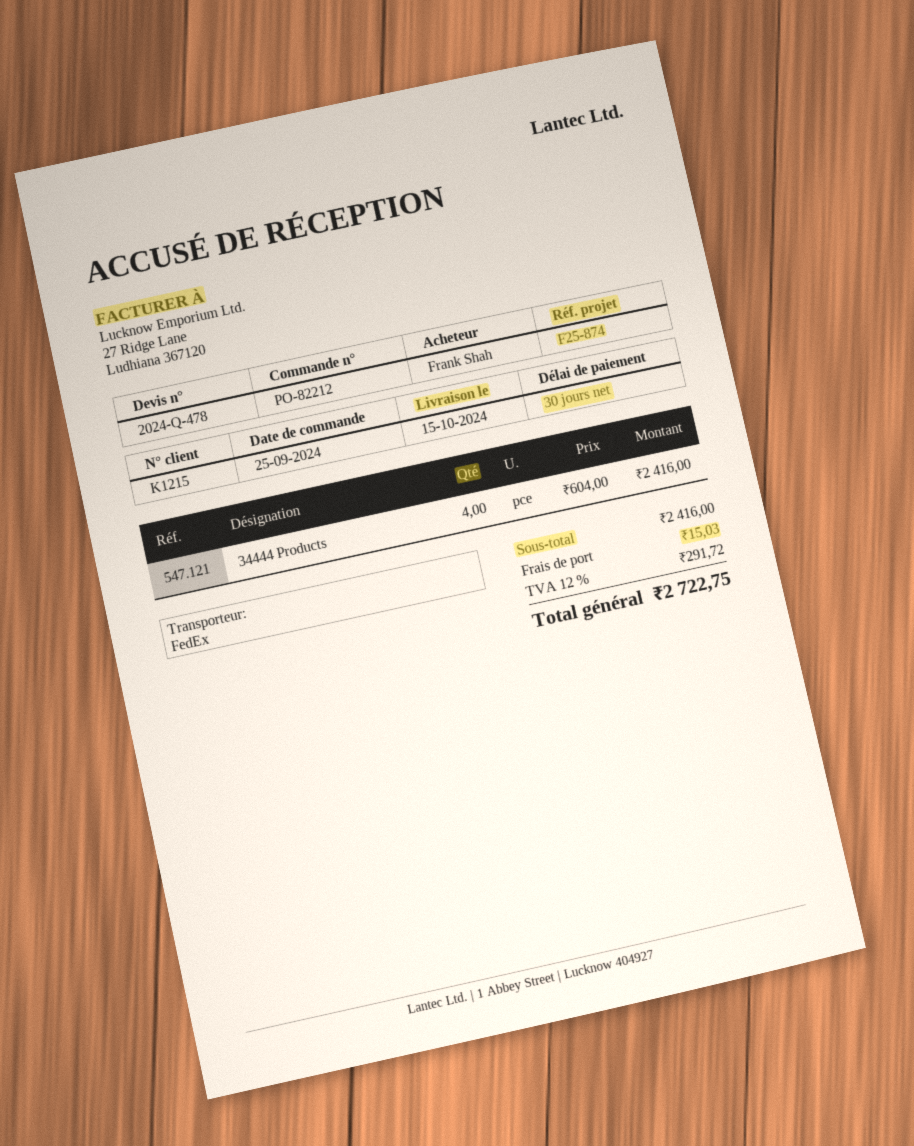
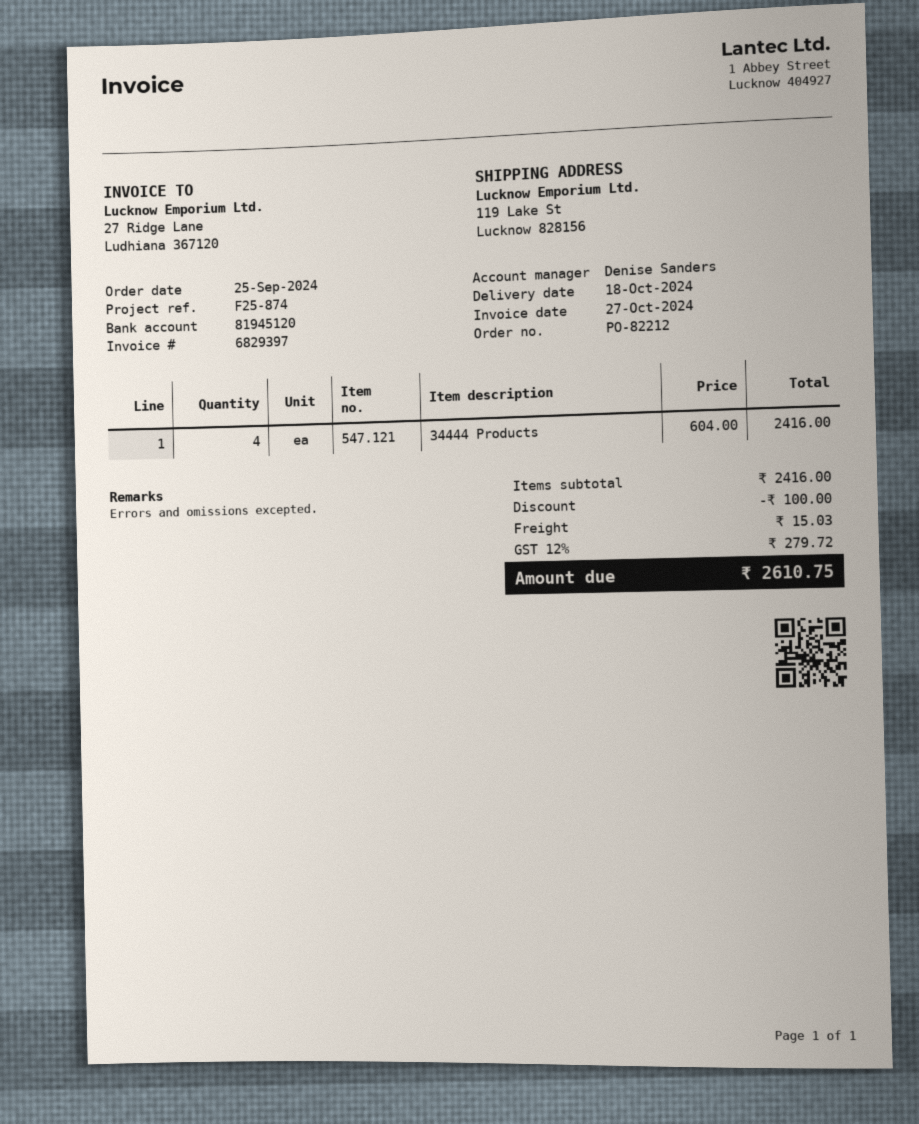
delivery date: 2024-10-15 -> 2024-10-18
discount: none -> 100.00
tax: 12% = 291.72 -> 12% = 279.72
total: 2722.75 -> 2610.75

